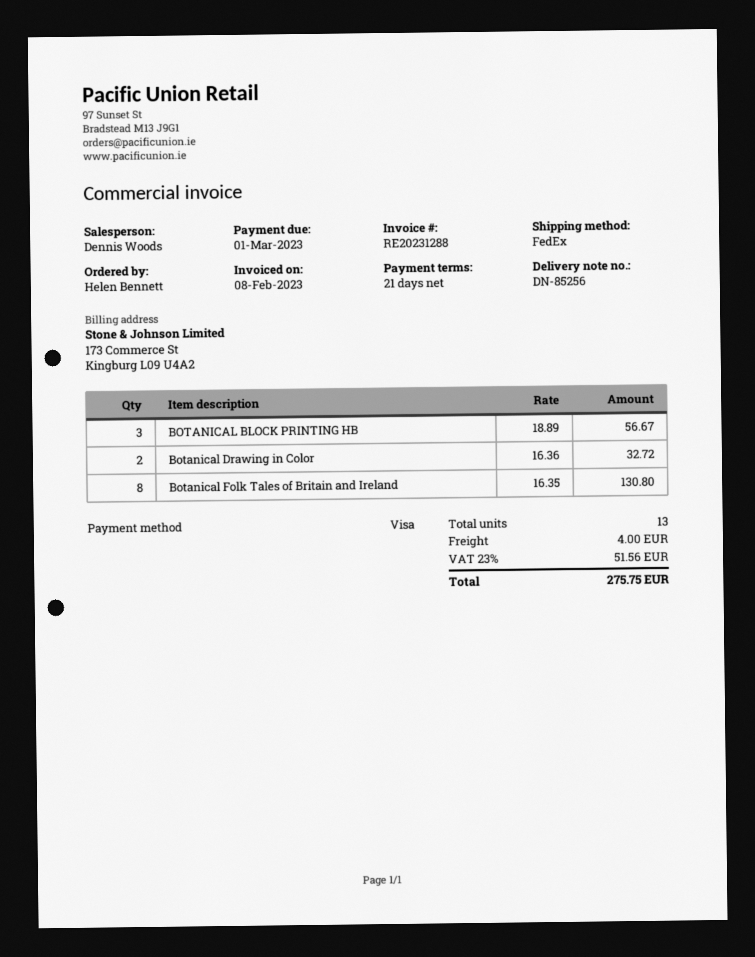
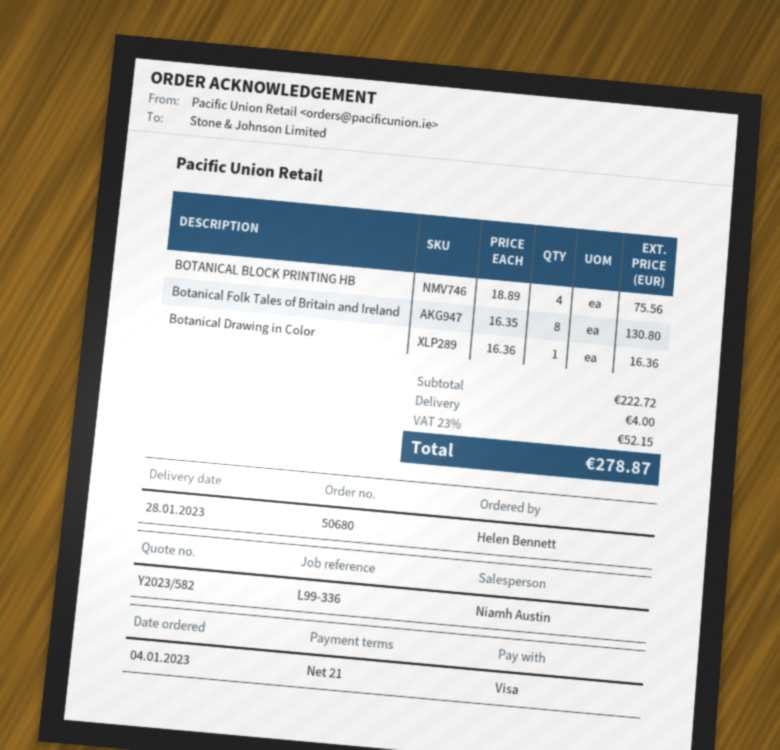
sales rep: Dennis Woods -> Niamh Austin
BOTANICAL BLOCK PRINTING HB: 3 x 18.89 = 56.67 -> 4 x 18.89 = 75.56
Botanical Drawing in Color: 2 x 16.36 = 32.72 -> 1 x 16.36 = 16.36
tax: 23% = 51.56 -> 23% = 52.15
total: 275.75 -> 278.87

